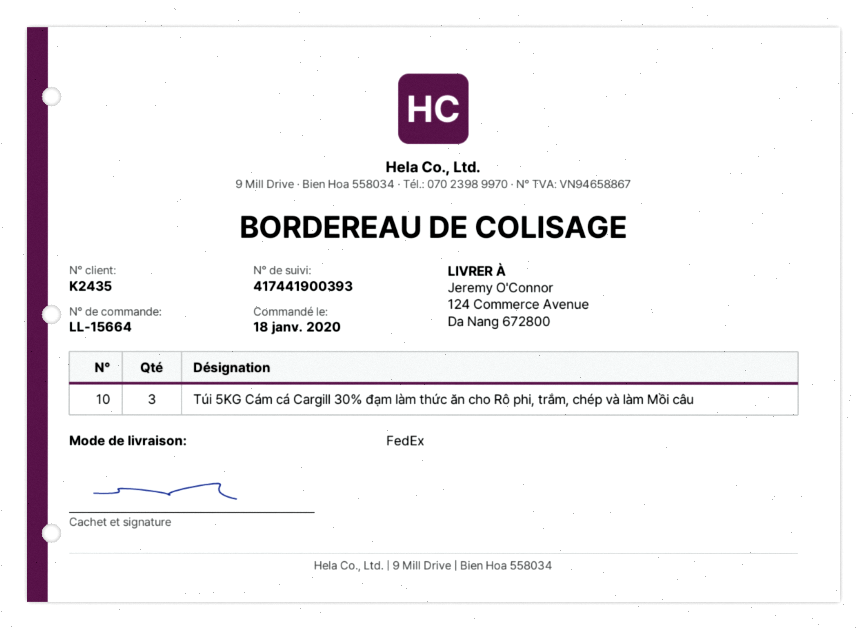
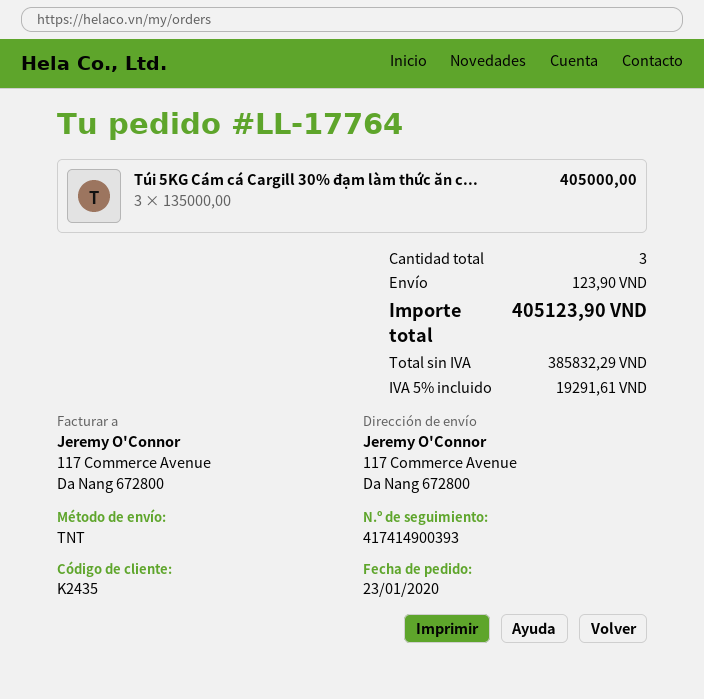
order number: LL-15664 -> LL-17764
order date: 2020-01-18 -> 2020-01-23
shipping method: FedEx -> TNT
tracking number: 417441900393 -> 417414900393
ship to: 124 Commerce Avenue, Da Nang 672800 -> 117 Commerce Avenue, Da Nang 672800

